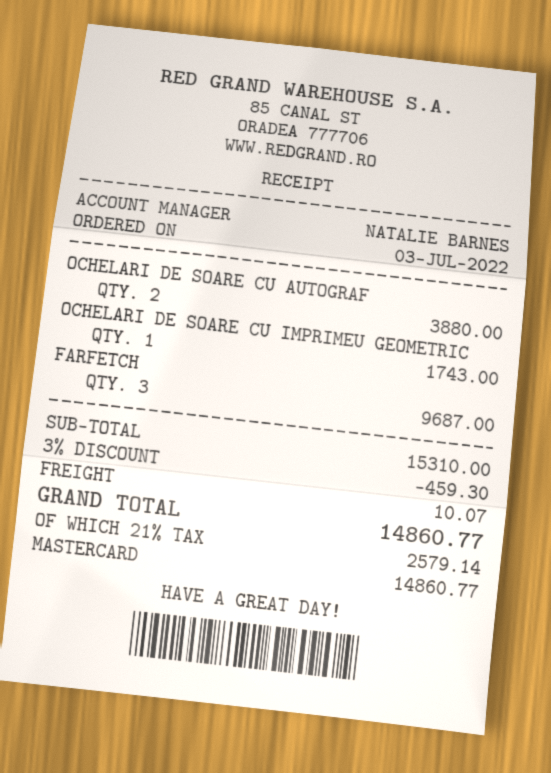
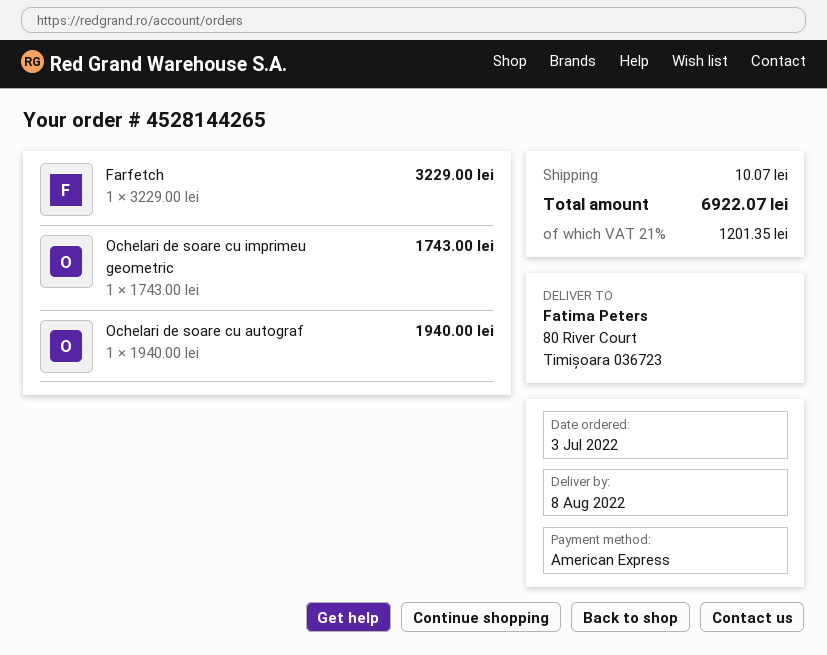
payment method: Mastercard -> American Express
OCHELARI DE SOARE CU AUTOGRAF: 2 for 3880.00 -> 1 for 1940.00
FARFETCH: 3 for 9687.00 -> 1 for 3229.00
discount: 3% = 459.30 -> none
tax: 21% = 2579.14 -> 21% = 1201.35
total: 14860.77 -> 6922.07

